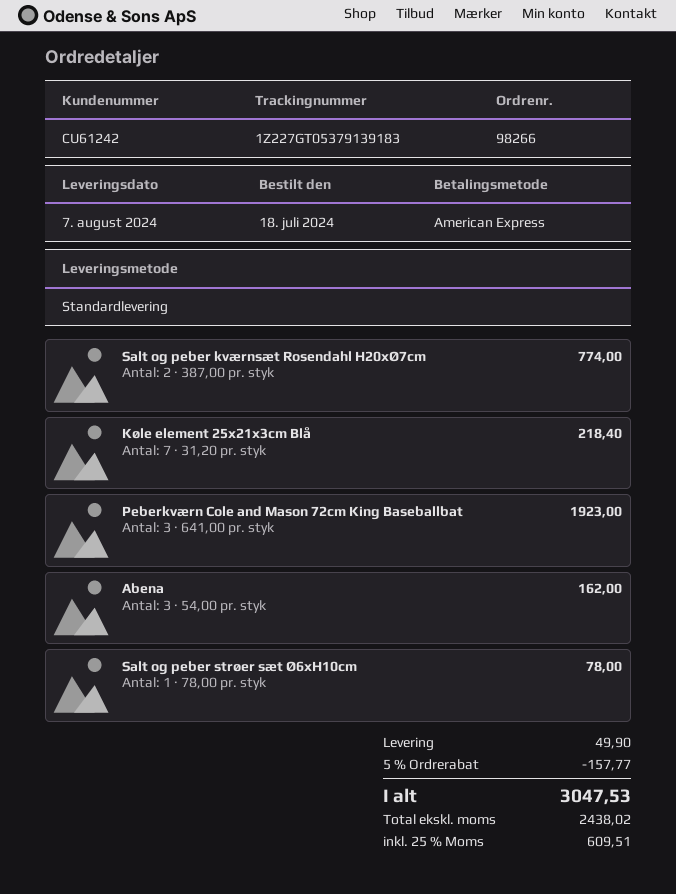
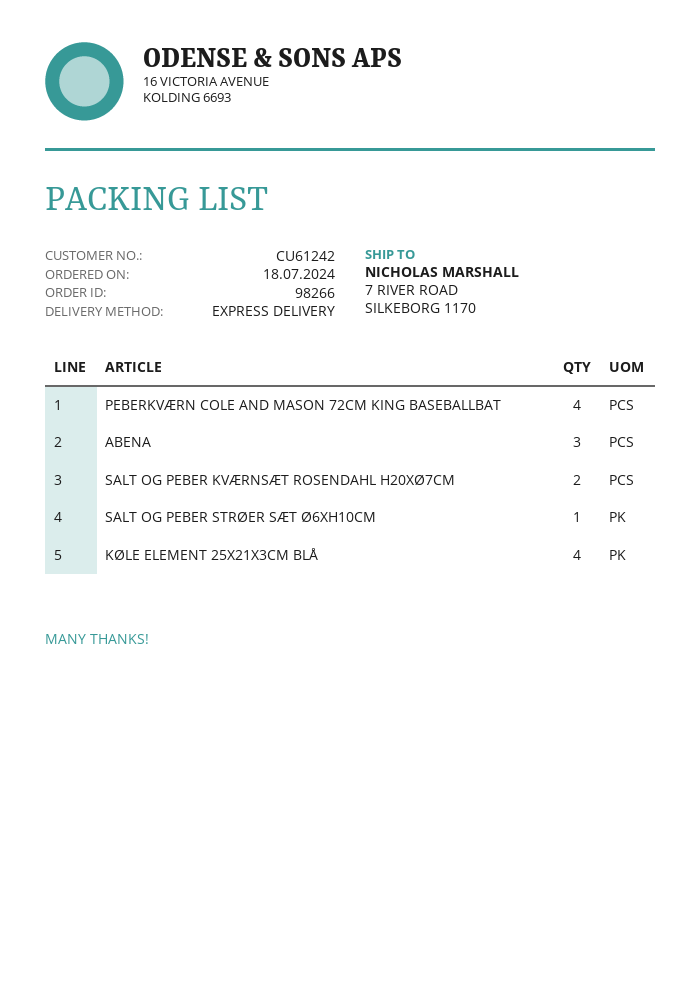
shipping method: standard -> express
Køle element 25x21x3cm Blå: 7 -> 4
Peberkværn Cole and Mason 72cm King Baseballbat: 3 -> 4

